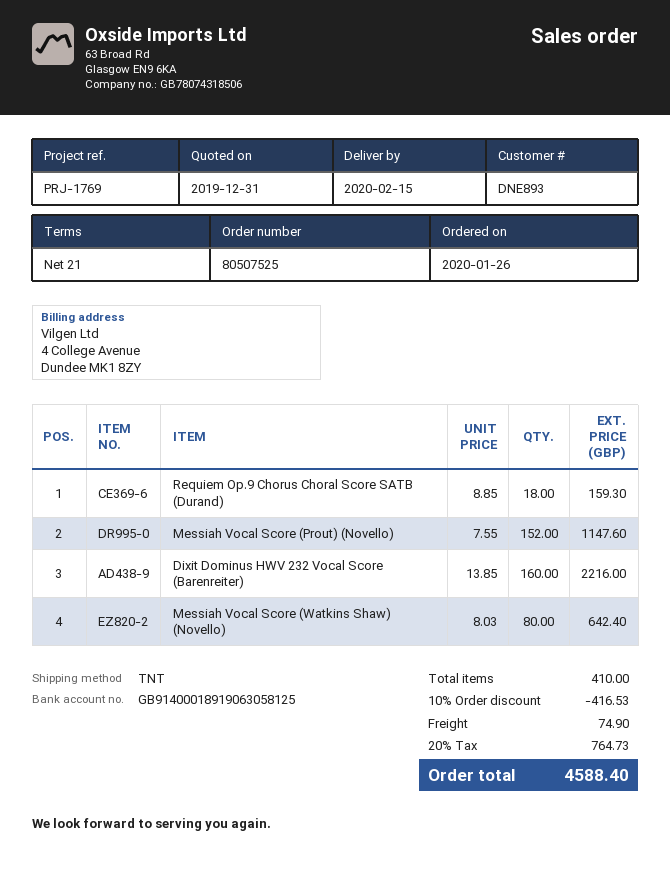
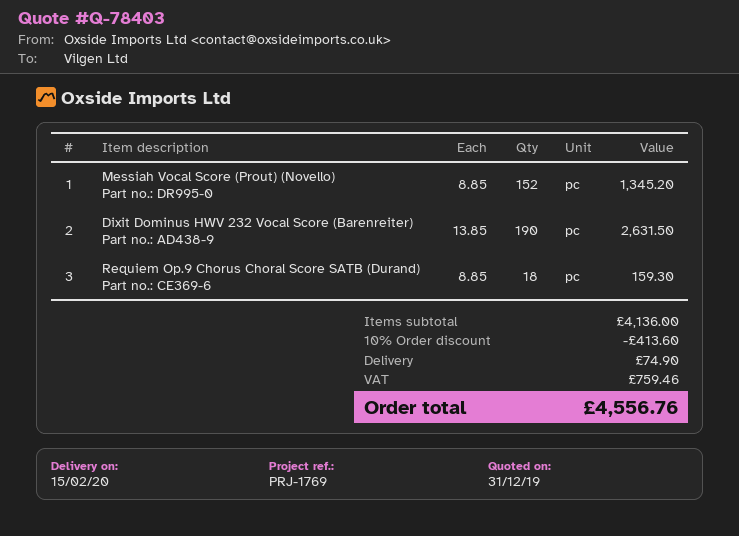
Messiah Vocal Score (Prout) (Novello): 152 x 7.55 = 1147.60 -> 152 x 8.85 = 1345.20
Dixit Dominus HWV 232 Vocal Score (Barenreiter): 160 x 13.85 = 2216.00 -> 190 x 13.85 = 2631.50
Messiah Vocal Score (Watkins Shaw) (Novello): 80 x 8.03 = 642.40 -> none
discount: 10% = 416.53 -> 10% = 413.60
tax: 764.73 -> 759.46
total: 4588.40 -> 4556.76

